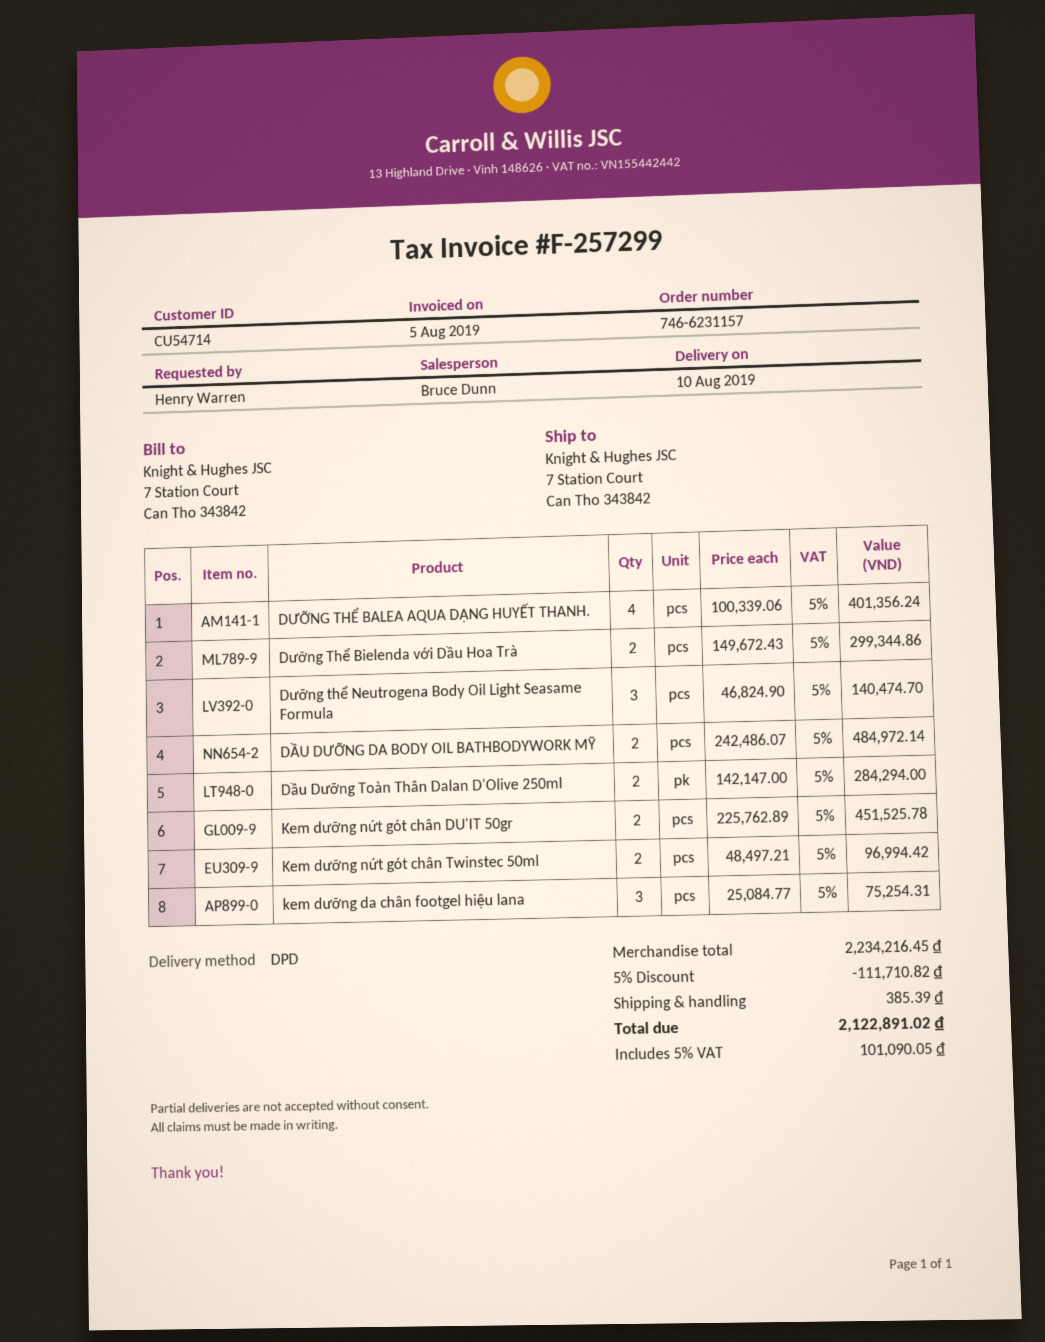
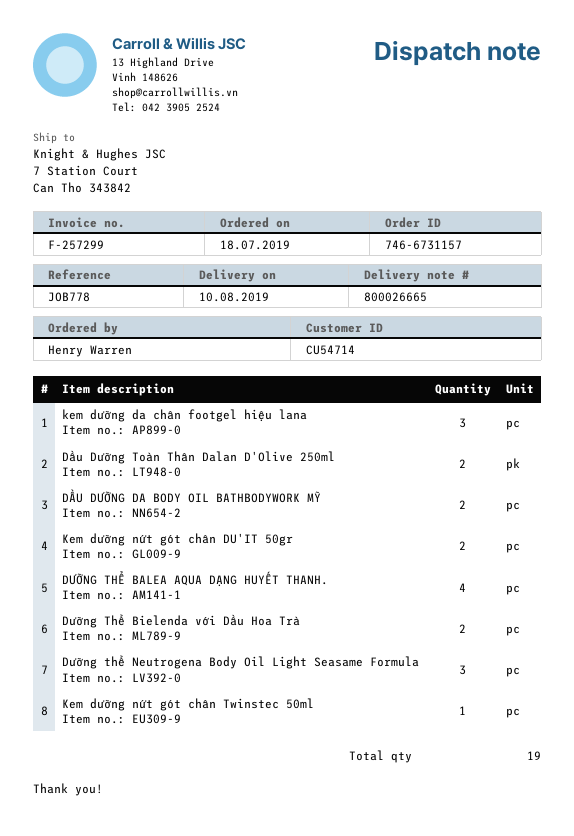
order number: 746-6231157 -> 746-6731157
Kem dưỡng nứt gót chân Twinstec 50ml: 2 -> 1

